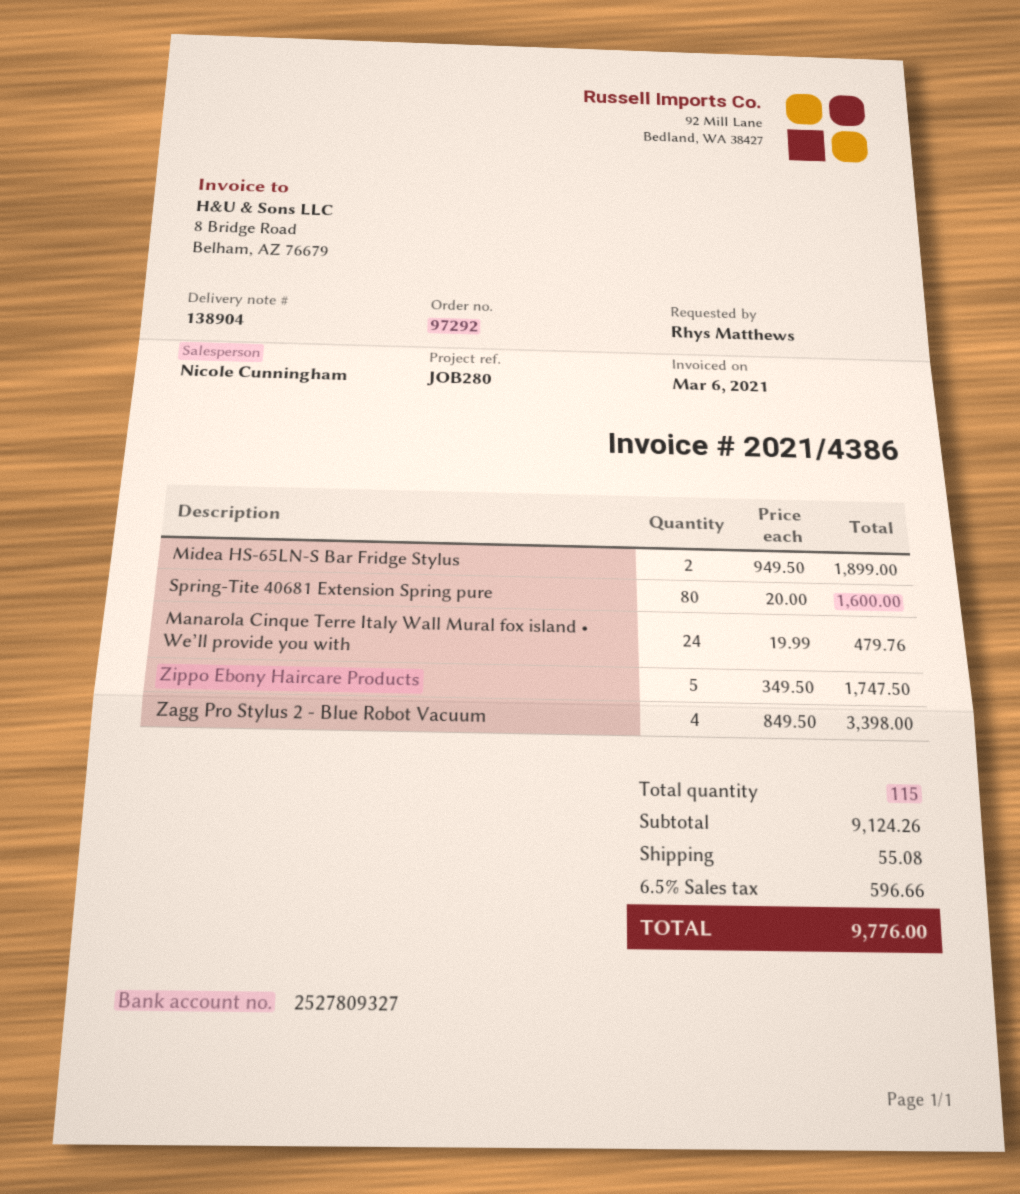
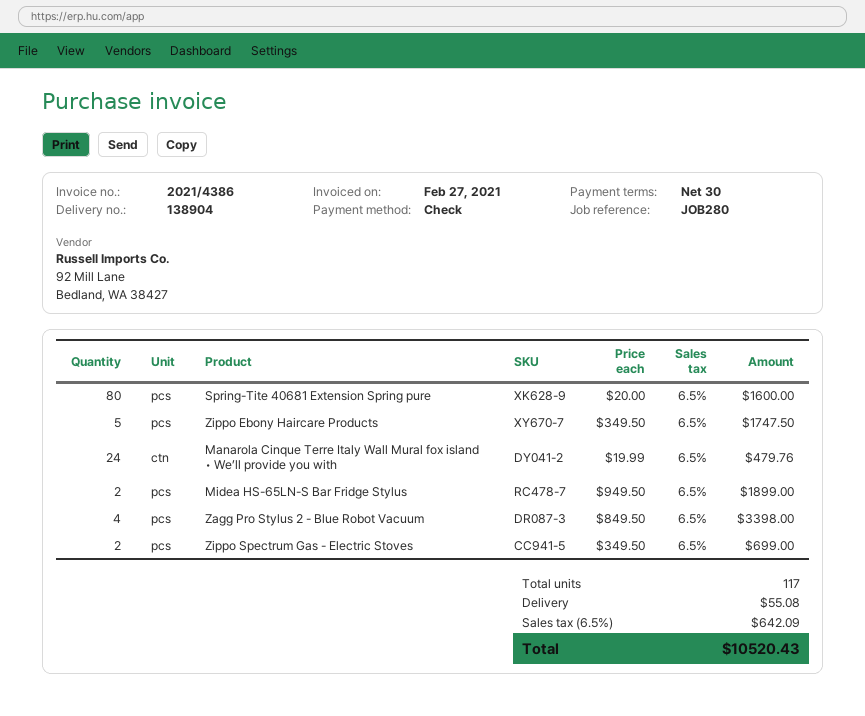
invoice date: 2021-03-06 -> 2021-02-27
Zippo Spectrum Gas - Electric Stoves: none -> 2 x 349.50 = 699.00
total quantity: 115 -> 117
tax: 6.5% = 596.66 -> 6.5% = 642.09
total: 9776.00 -> 10520.43

